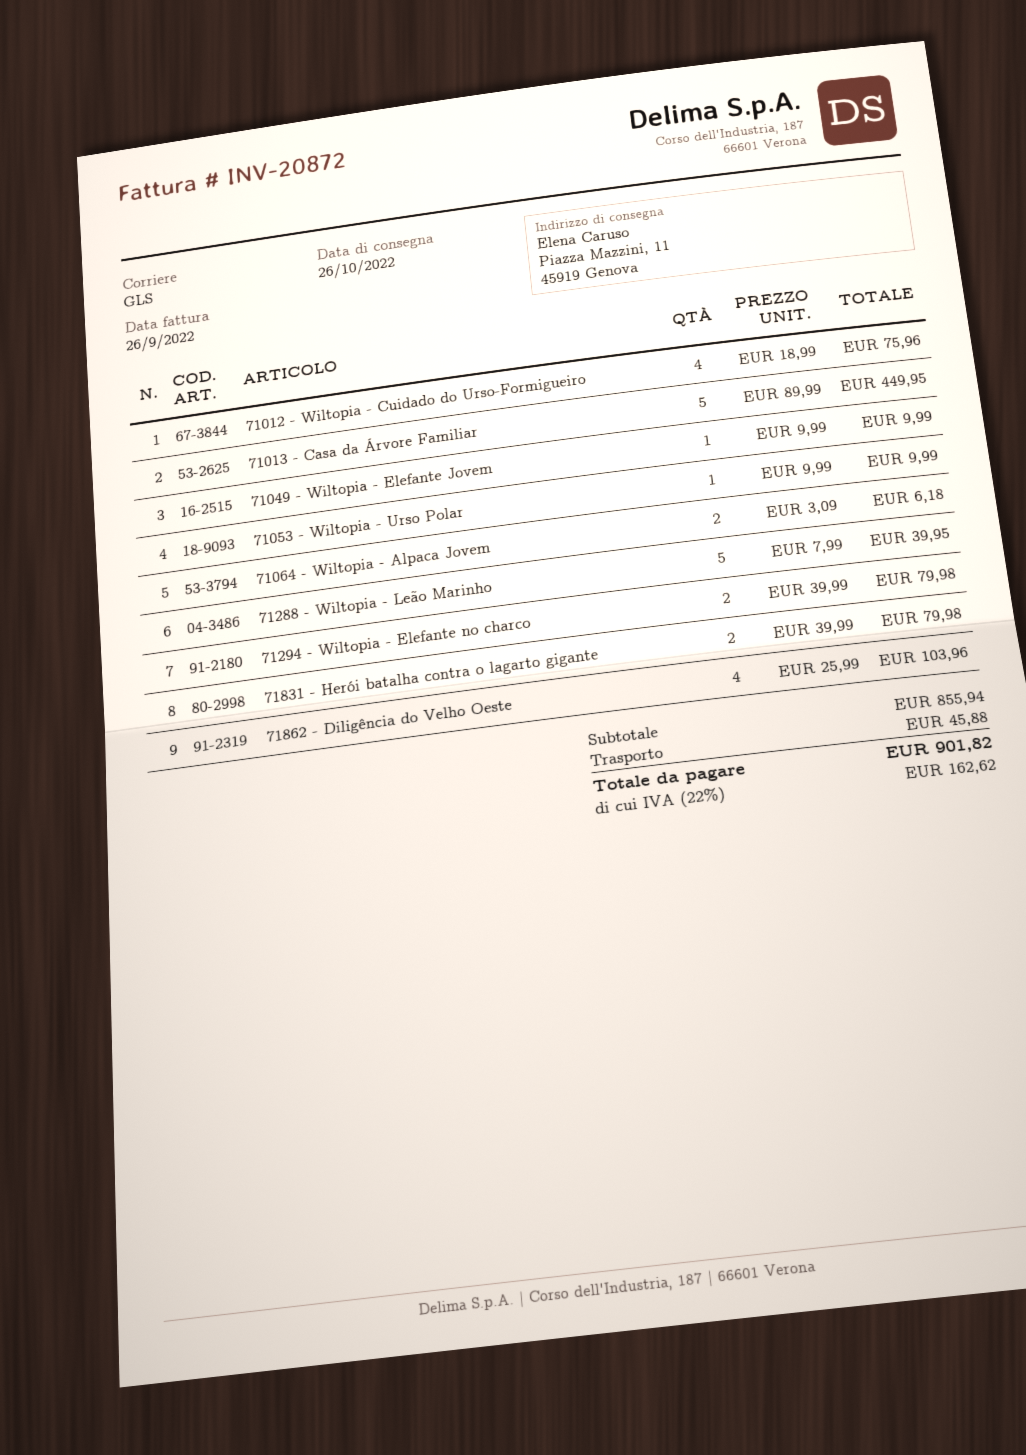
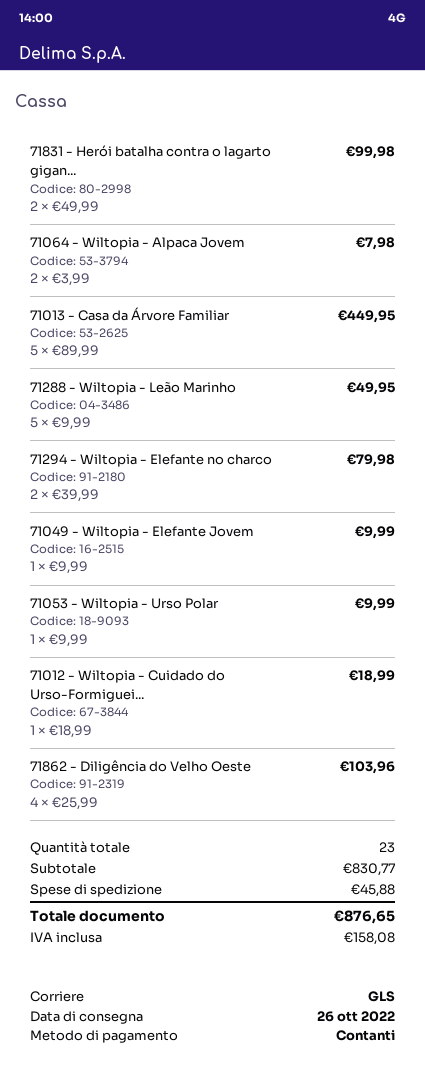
71012 - Wiltopia - Cuidado do Urso-Formigueiro: 4 x 18.99 = 75.96 -> 1 x 18.99 = 18.99
71064 - Wiltopia - Alpaca Jovem: 2 x 3.09 = 6.18 -> 2 x 3.99 = 7.98
71288 - Wiltopia - Leão Marinho: 5 x 7.99 = 39.95 -> 5 x 9.99 = 49.95
71831 - Herói batalha contra o lagarto gigante: 2 x 39.99 = 79.98 -> 2 x 49.99 = 99.98
subtotal: 855.94 -> 830.77
tax: 162.62 -> 158.08
total: 901.82 -> 876.65

